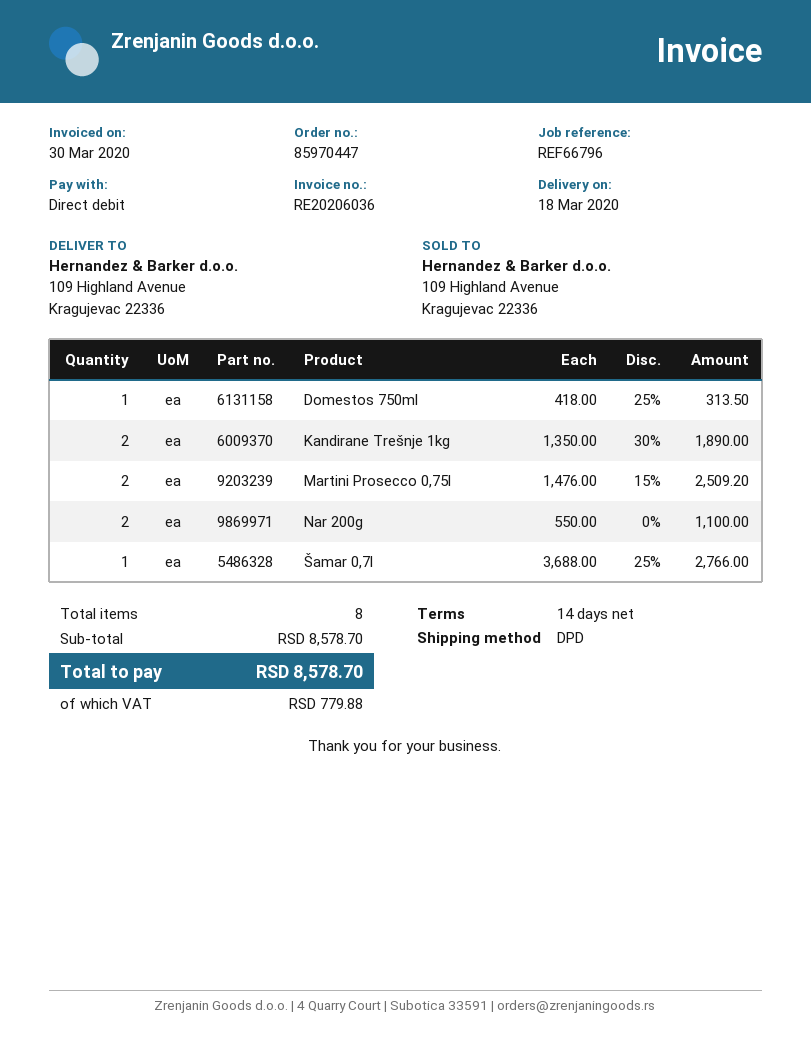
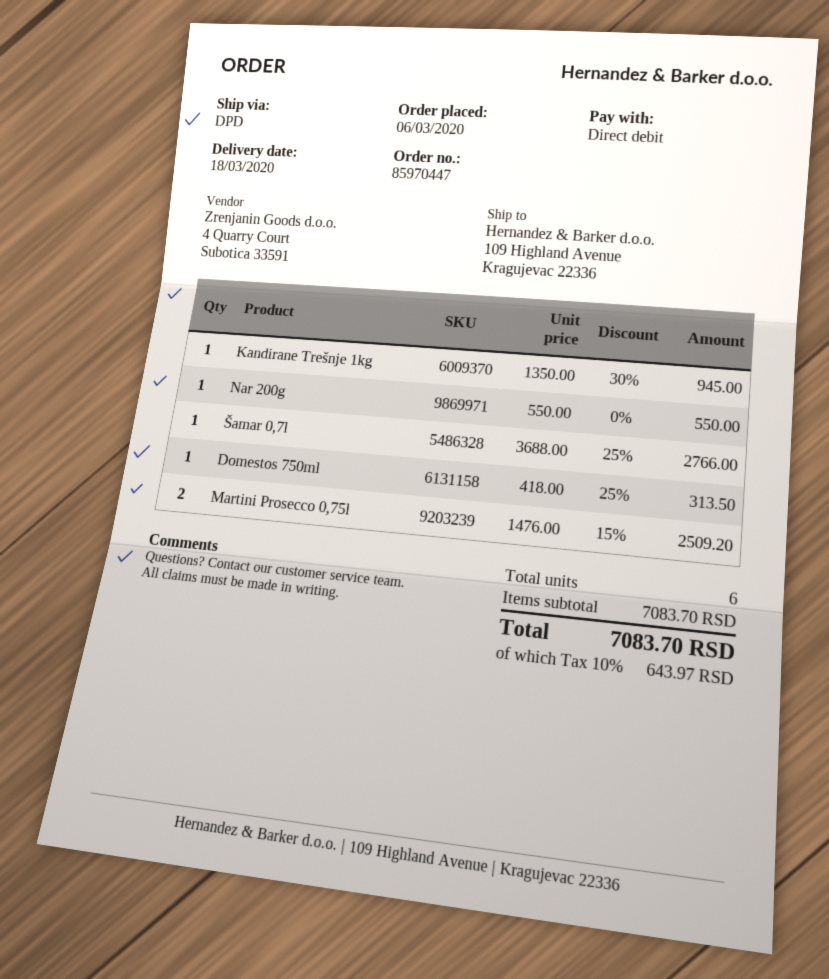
Kandirane Trešnje 1kg: 2 x 1350.00 - 30% = 1890.00 -> 1 x 1350.00 - 30% = 945.00
Nar 200g: 2 x 550.00 = 1100.00 -> 1 x 550.00 = 550.00
total quantity: 8 -> 6
subtotal: 8578.70 -> 7083.70
tax: 779.88 -> 643.97
total: 8578.70 -> 7083.70

